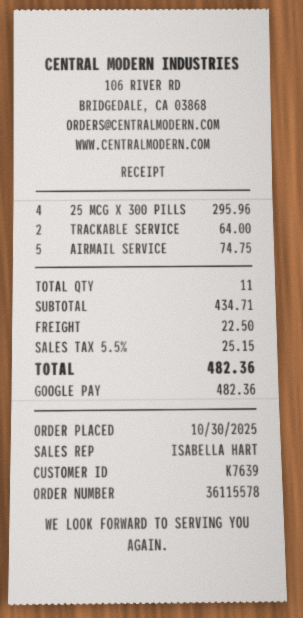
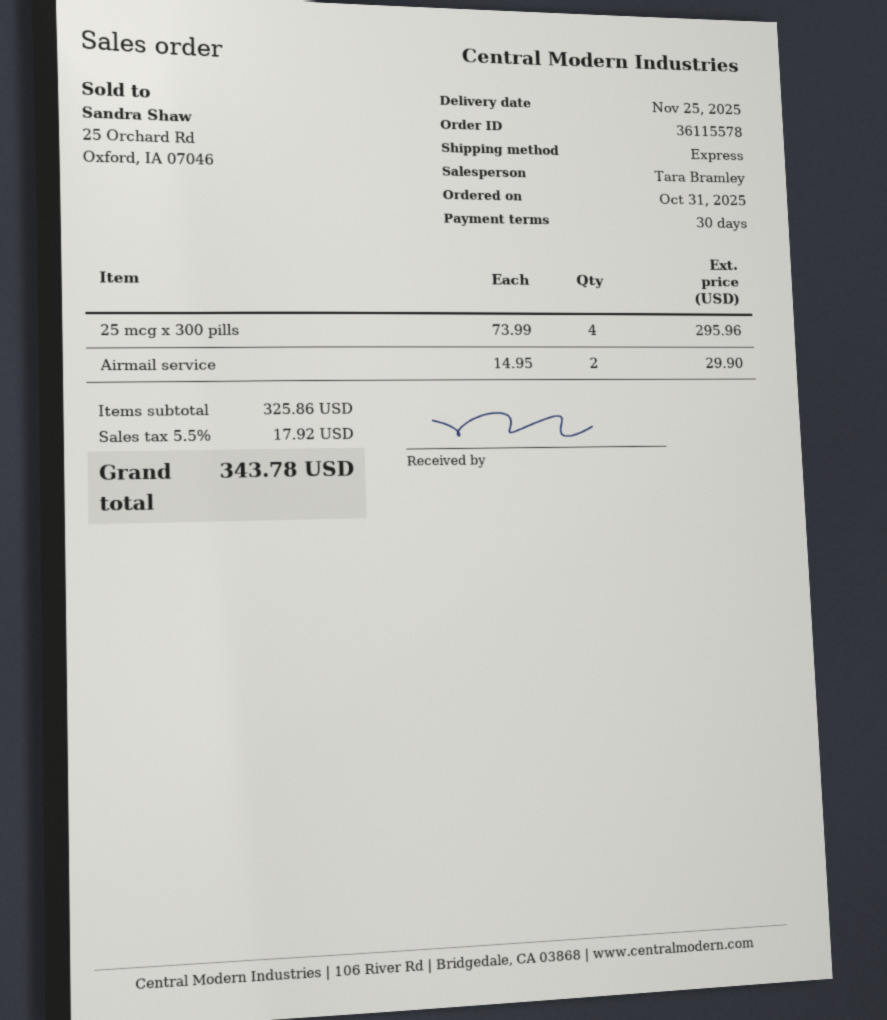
order date: 2025-10-30 -> 2025-10-31
sales rep: ISABELLA HART -> Tara Bramley
TRACKABLE SERVICE: 2 for 64.00 -> none
AIRMAIL SERVICE: 5 for 74.75 -> 2 for 29.90
subtotal: 434.71 -> 325.86
shipping: 22.50 -> none
tax: 5.5% = 25.15 -> 5.5% = 17.92
total: 482.36 -> 343.78

